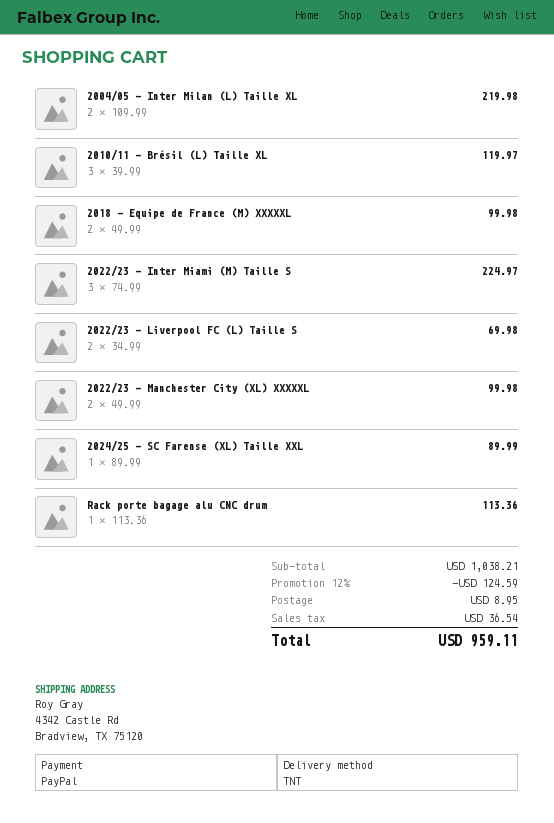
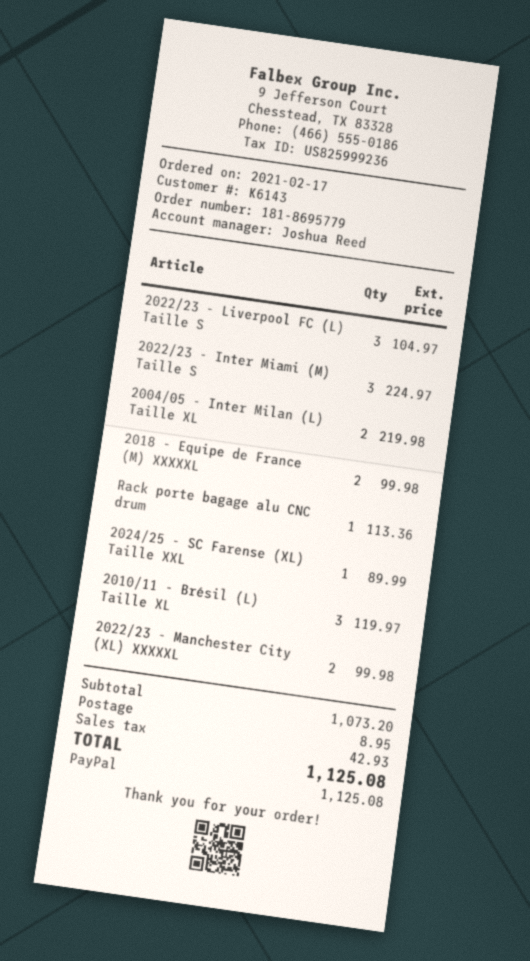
2022/23 - Liverpool FC (L) Taille S: 2 for 69.98 -> 3 for 104.97
subtotal: 1038.21 -> 1073.20
discount: 12% = 124.59 -> none
tax: 36.54 -> 42.93
total: 959.11 -> 1125.08

